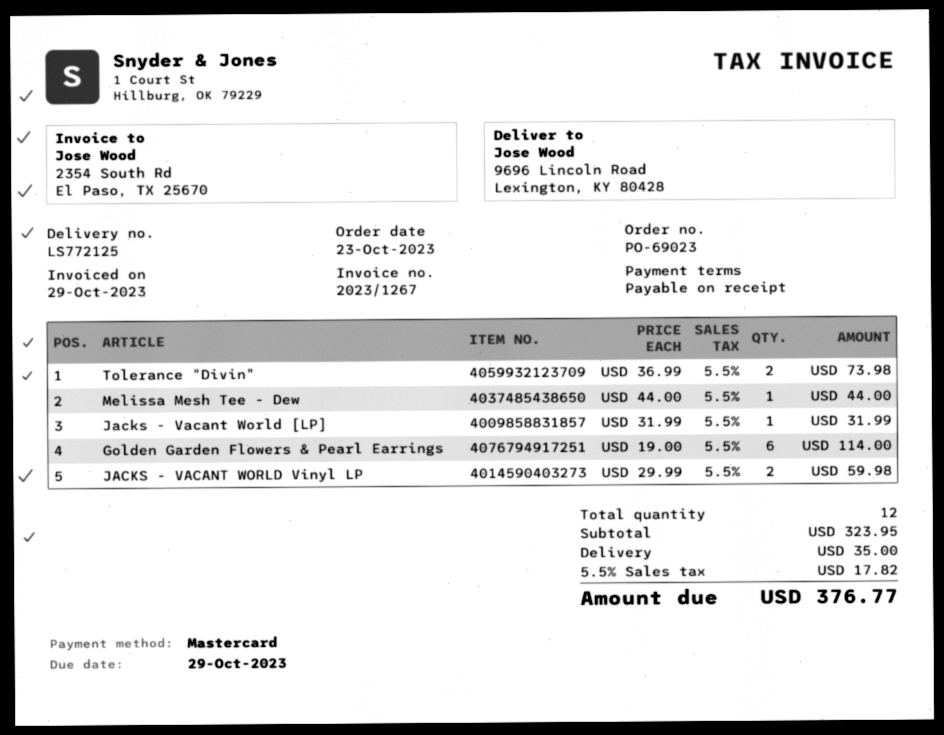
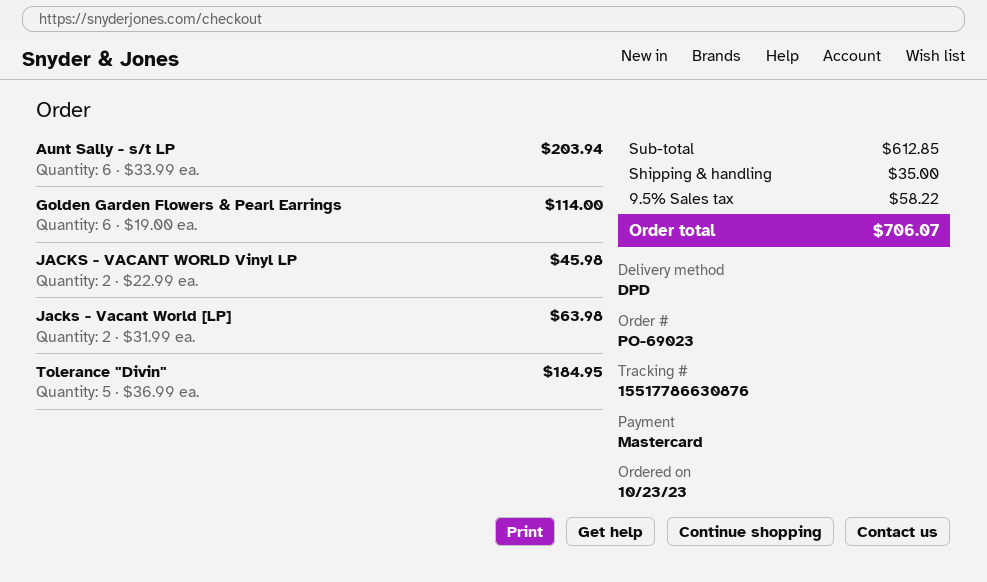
Tolerance "Divin": 2 x 36.99 = 73.98 -> 5 x 36.99 = 184.95
Melissa Mesh Tee - Dew: 1 x 44.00 = 44.00 -> none
Jacks - Vacant World [LP]: 1 x 31.99 = 31.99 -> 2 x 31.99 = 63.98
JACKS - VACANT WORLD Vinyl LP: 2 x 29.99 = 59.98 -> 2 x 22.99 = 45.98
Aunt Sally - s/t LP: none -> 6 x 33.99 = 203.94
subtotal: 323.95 -> 612.85
tax: 5.5% = 17.82 -> 9.5% = 58.22
total: 376.77 -> 706.07

